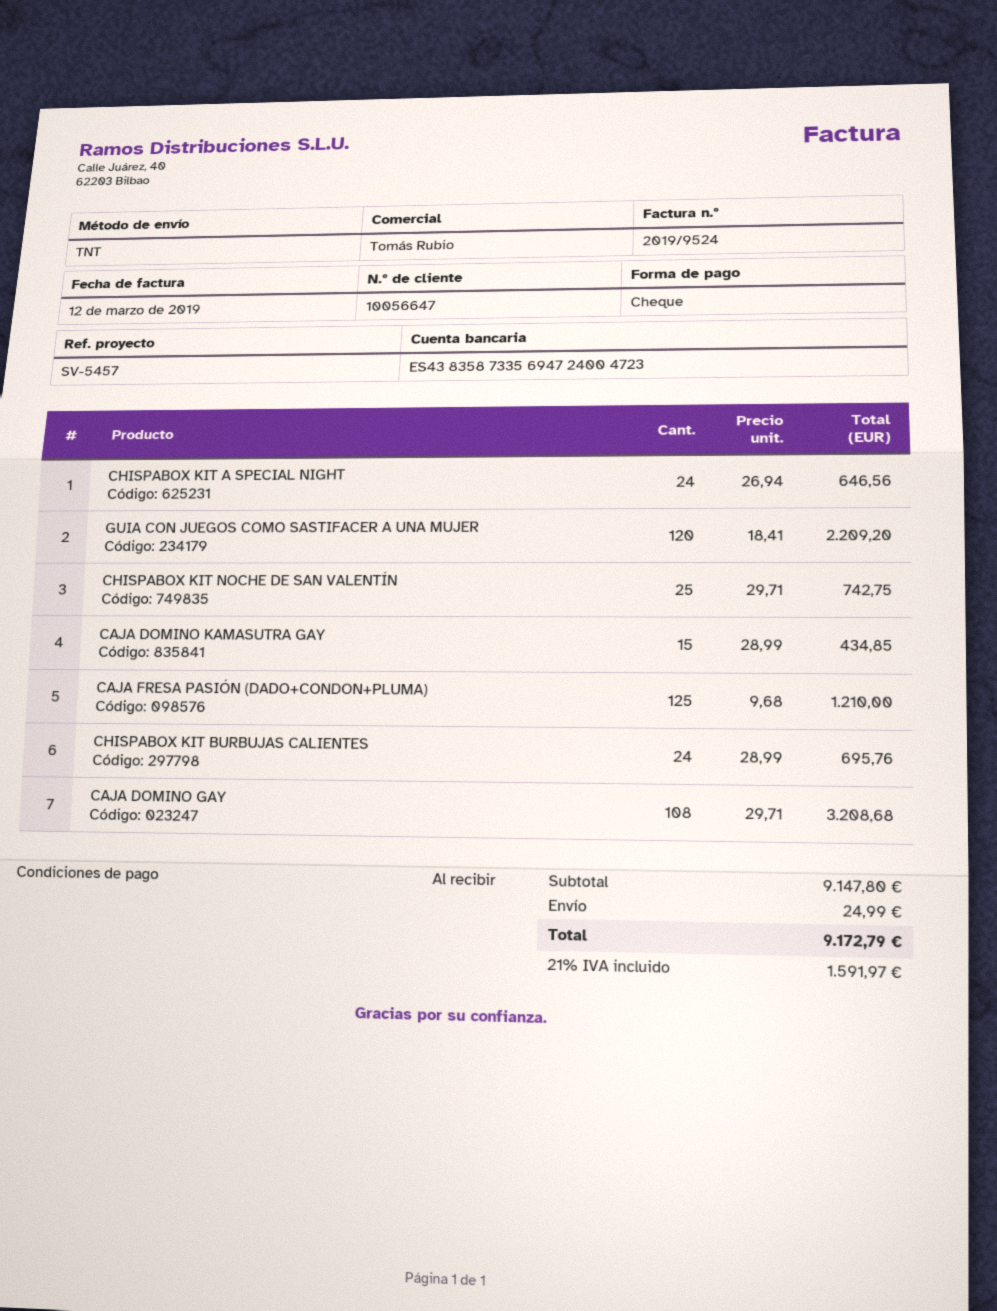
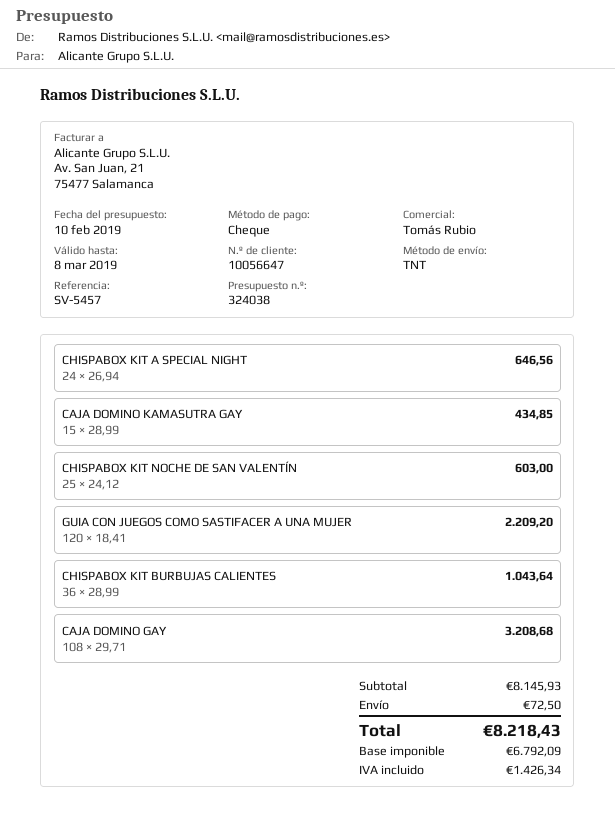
CHISPABOX KIT NOCHE DE SAN VALENTÍN: 25 x 29.71 = 742.75 -> 25 x 24.12 = 603.00
CAJA FRESA PASIÓN (DADO+CONDON+PLUMA): 125 x 9.68 = 1210.00 -> none
CHISPABOX KIT BURBUJAS CALIENTES: 24 x 28.99 = 695.76 -> 36 x 28.99 = 1043.64
subtotal: 9147.80 -> 8145.93
shipping: 24.99 -> 72.50
tax: 1591.97 -> 1426.34
total: 9172.79 -> 8218.43

